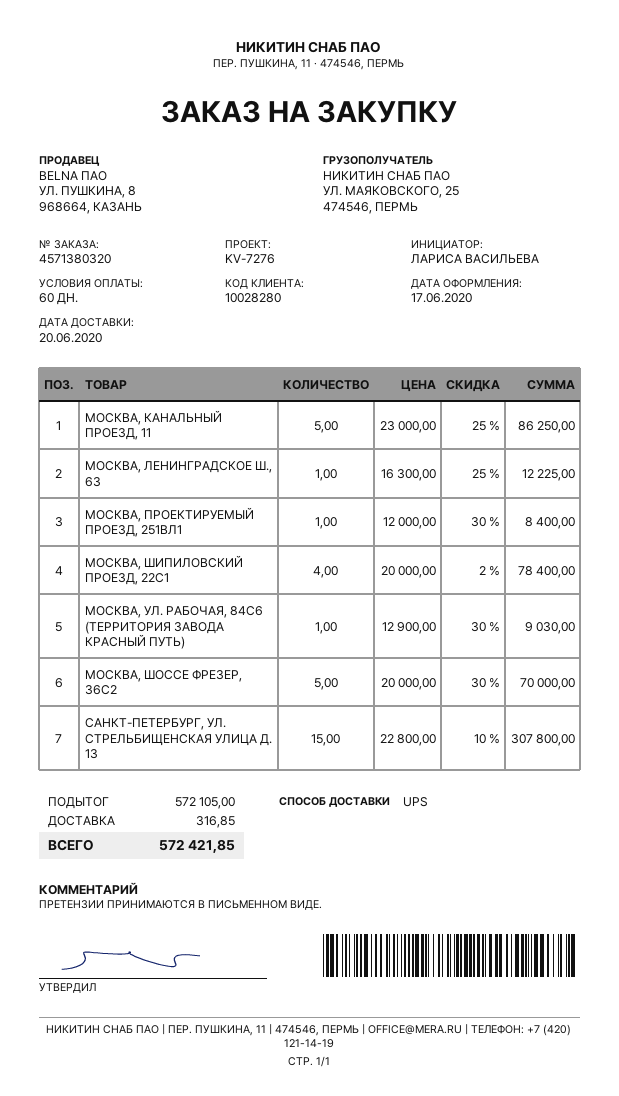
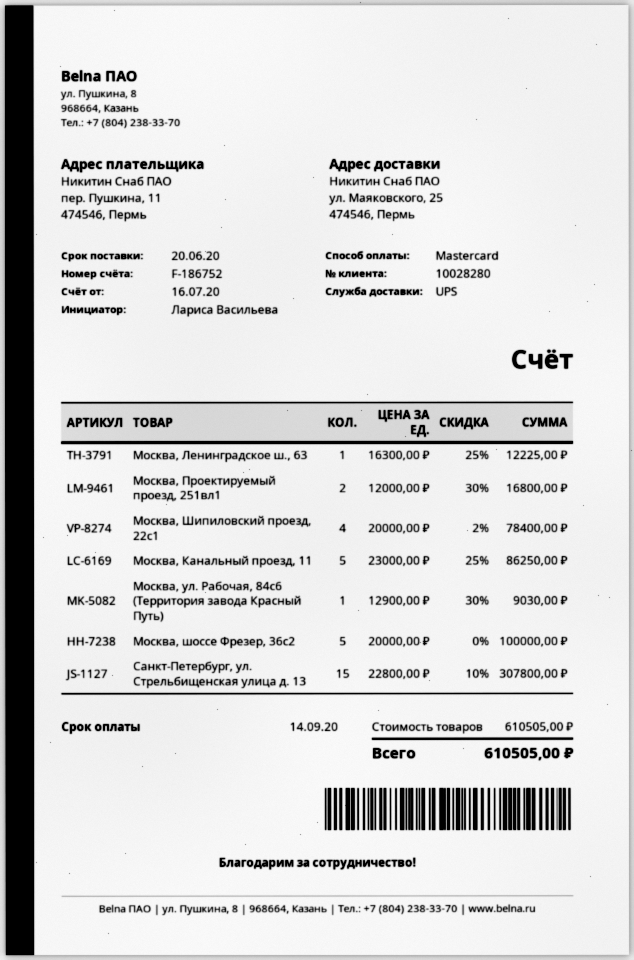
МОСКВА, ПРОЕКТИРУЕМЫЙ ПРОЕЗД, 251ВЛ1: 1 x 12000.00 - 30% = 8400.00 -> 2 x 12000.00 - 30% = 16800.00
МОСКВА, ШОССЕ ФРЕЗЕР, 36C2: 5 x 20000.00 - 30% = 70000.00 -> 5 x 20000.00 = 100000.00
subtotal: 572105.00 -> 610505.00
shipping: 316.85 -> none
total: 572421.85 -> 610505.00

